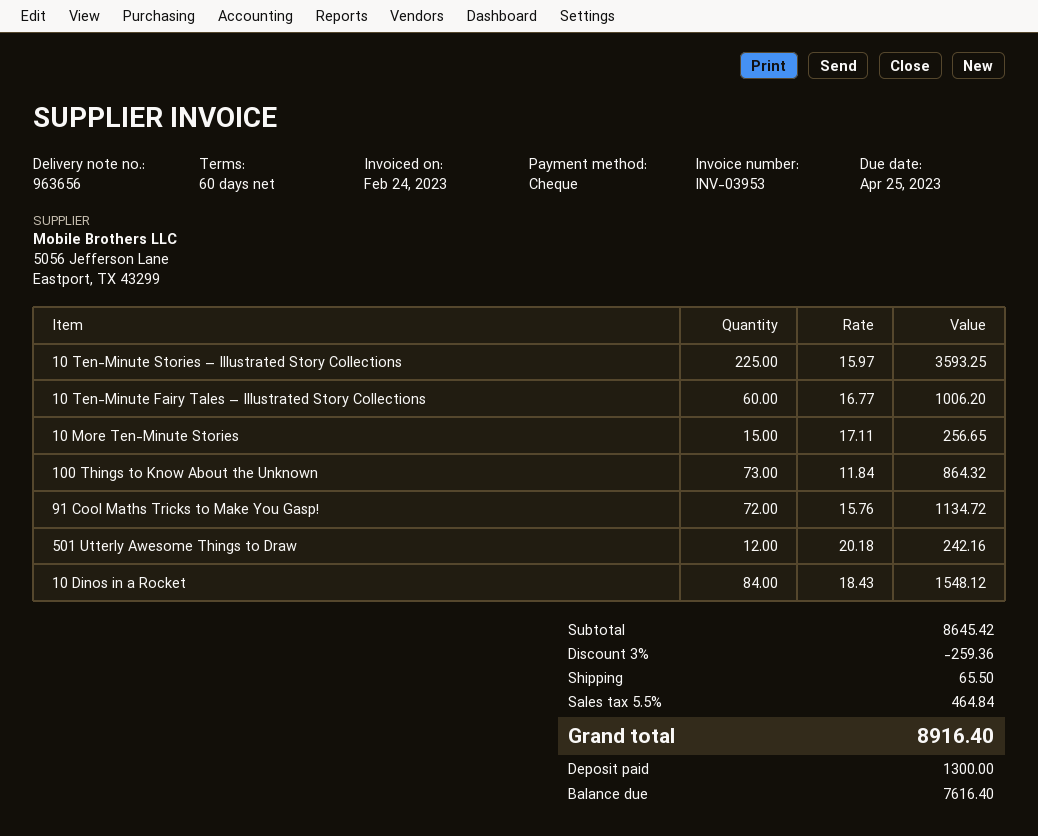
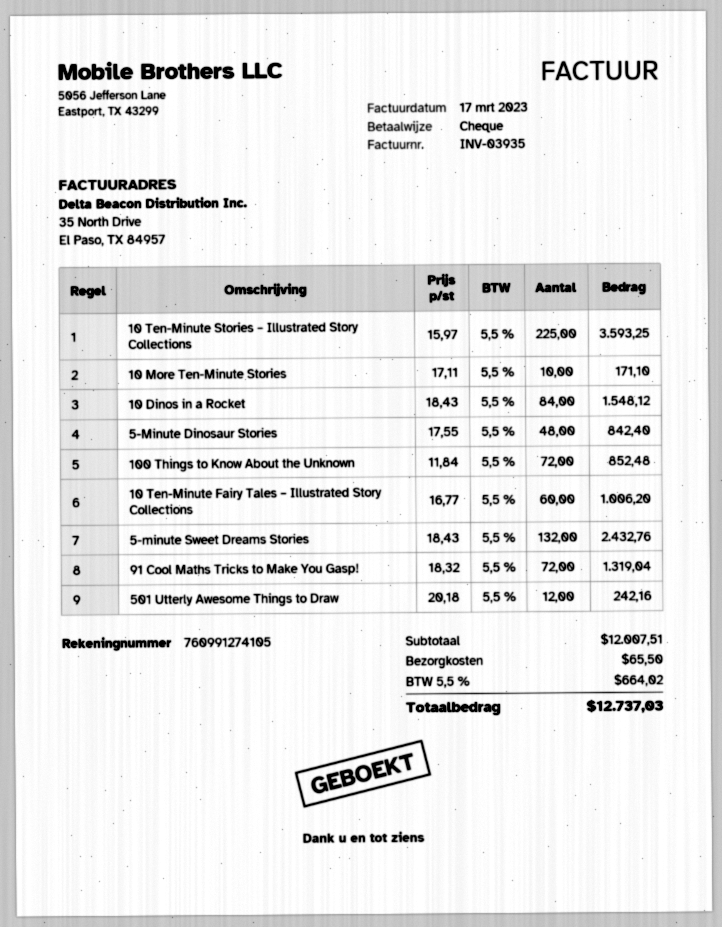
invoice number: INV-03953 -> INV-03935
invoice date: 2023-02-24 -> 2023-03-17
10 More Ten-Minute Stories: 15 x 17.11 = 256.65 -> 10 x 17.11 = 171.10
100 Things to Know About the Unknown: 73 x 11.84 = 864.32 -> 72 x 11.84 = 852.48
91 Cool Maths Tricks to Make You Gasp!: 72 x 15.76 = 1134.72 -> 72 x 18.32 = 1319.04
5-Minute Dinosaur Stories: none -> 48 x 17.55 = 842.40
5-minute Sweet Dreams Stories: none -> 132 x 18.43 = 2432.76
subtotal: 8645.42 -> 12007.51
discount: 3% = 259.36 -> none
tax: 5.5% = 464.84 -> 5.5% = 664.02
total: 8916.40 -> 12737.03

